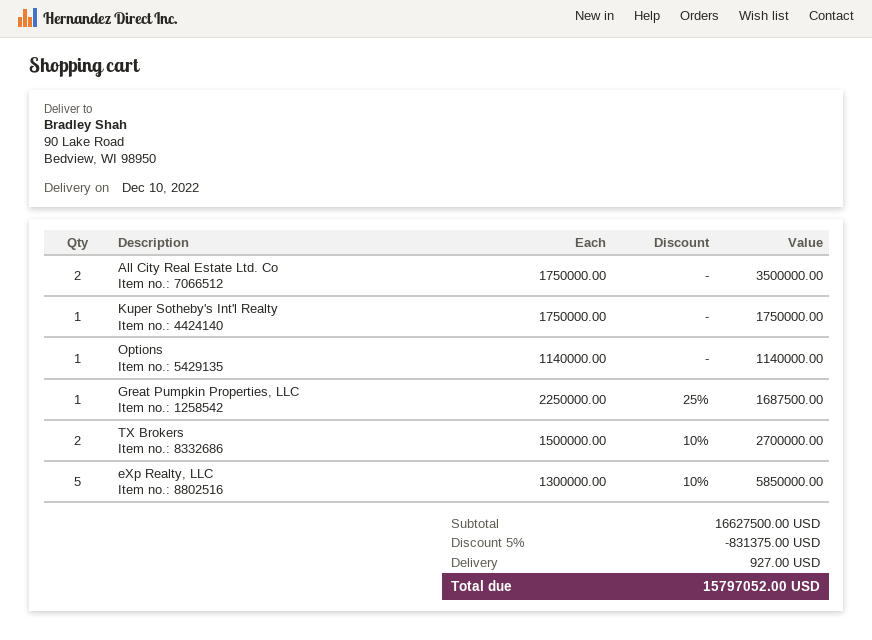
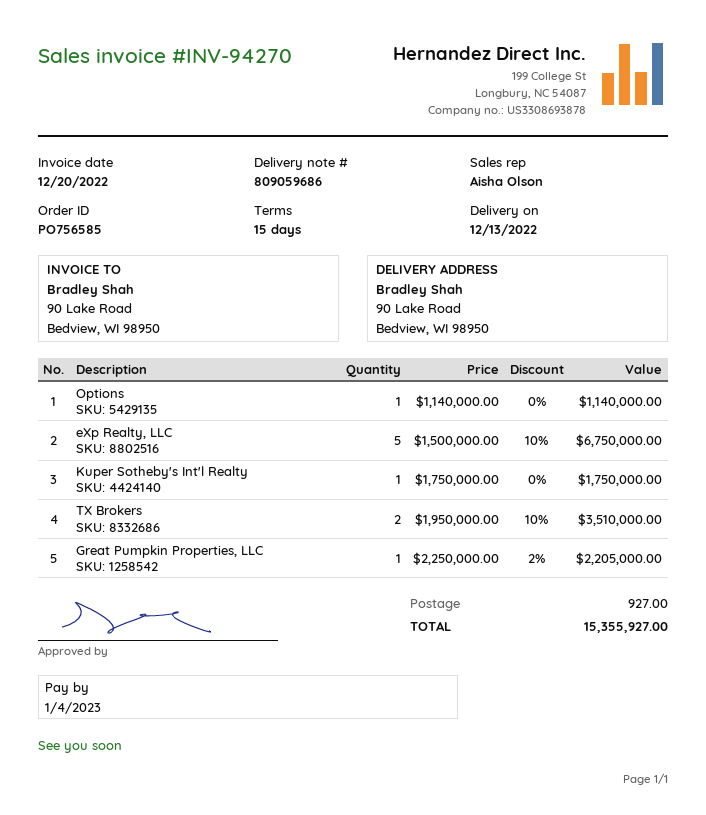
delivery date: 2022-12-10 -> 2022-12-13
All City Real Estate Ltd. Co: 2 x 1750000.00 = 3500000.00 -> none
Great Pumpkin Properties, LLC: 1 x 2250000.00 - 25% = 1687500.00 -> 1 x 2250000.00 - 2% = 2205000.00
TX Brokers: 2 x 1500000.00 - 10% = 2700000.00 -> 2 x 1950000.00 - 10% = 3510000.00
eXp Realty, LLC: 5 x 1300000.00 - 10% = 5850000.00 -> 5 x 1500000.00 - 10% = 6750000.00
discount: 5% = 831375.00 -> none
total: 15797052.00 -> 15355927.00

